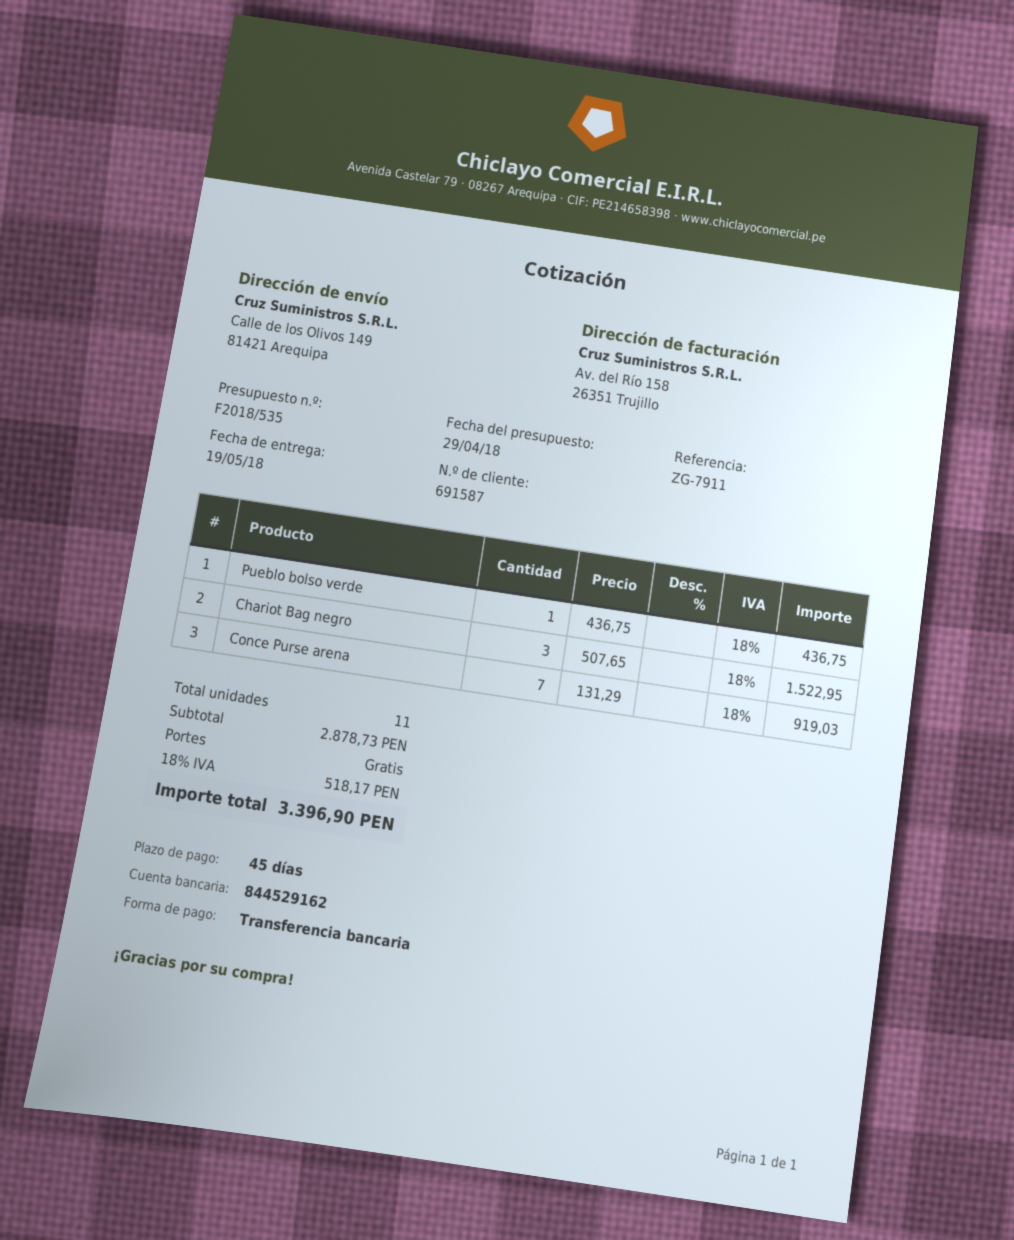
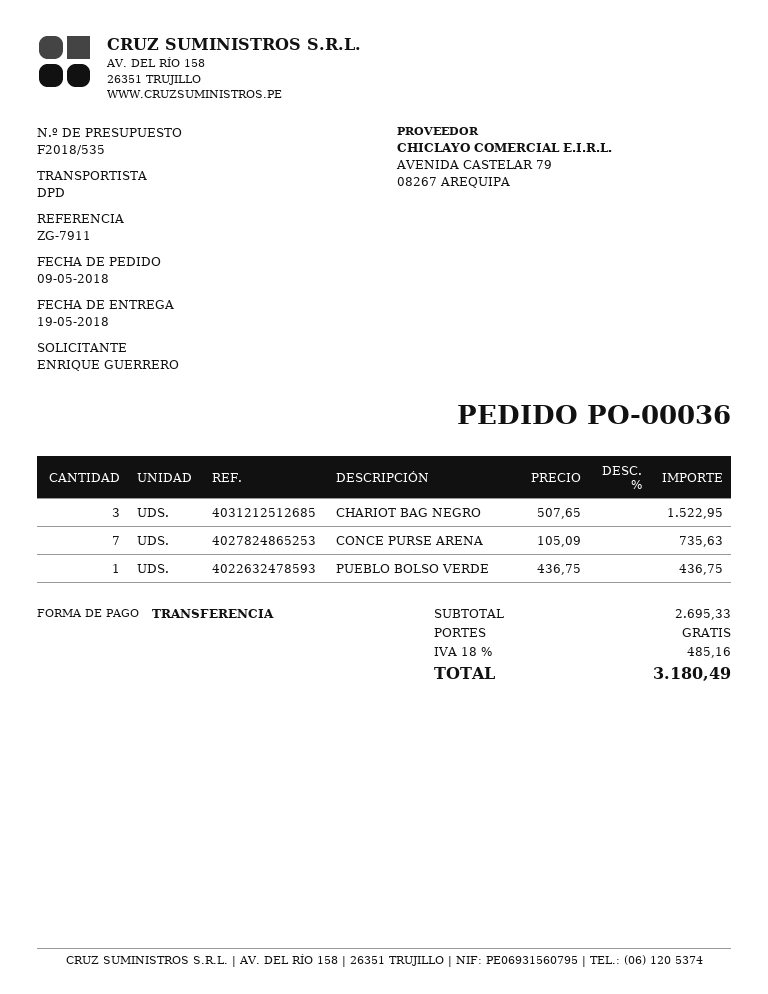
Conce Purse arena: 7 x 131.29 = 919.03 -> 7 x 105.09 = 735.63
subtotal: 2878.73 -> 2695.33
tax: 18% = 518.17 -> 18% = 485.16
total: 3396.90 -> 3180.49

